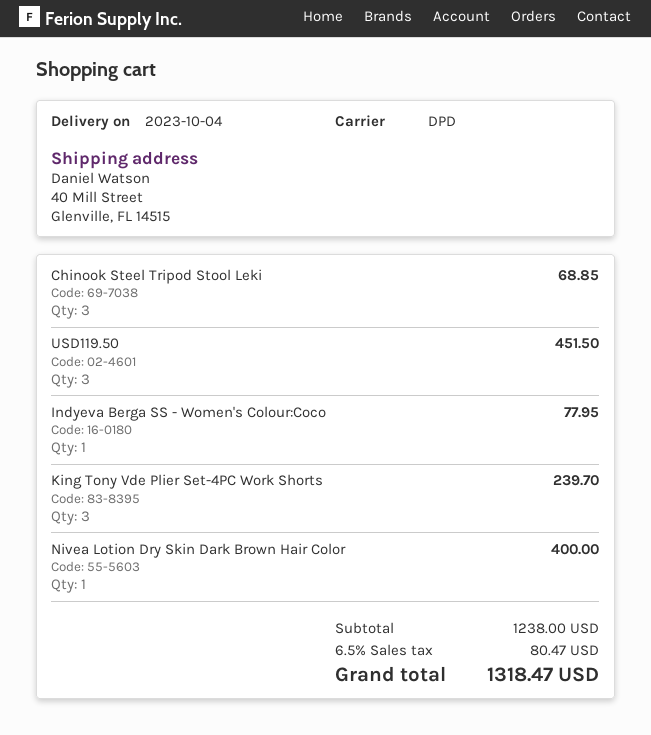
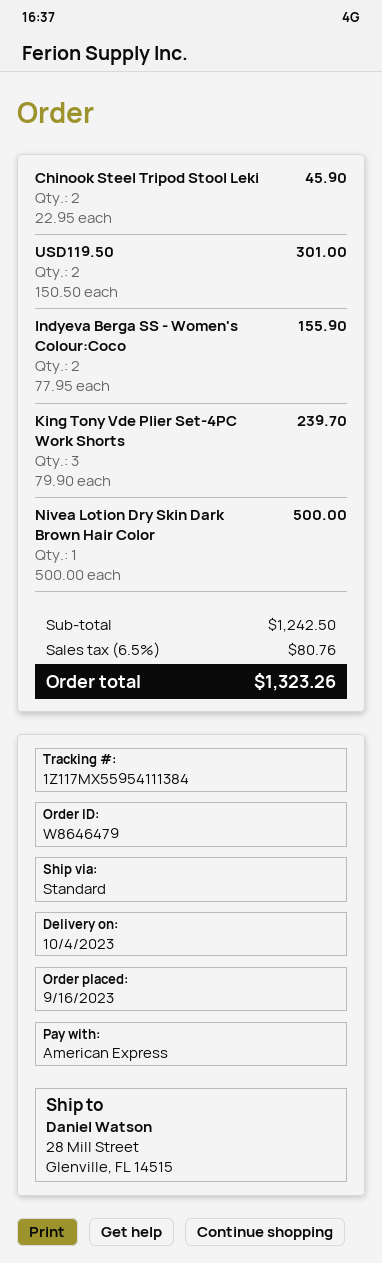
shipping method: DPD -> standard
ship to: 40 Mill Street, Glenville, FL 14515 -> 28 Mill Street, Glenville, FL 14515
Chinook Steel Tripod Stool Leki: 3 for 68.85 -> 2 for 45.90
USD119.50: 3 for 451.50 -> 2 for 301.00
Indyeva Berga SS - Women's Colour:Coco: 1 for 77.95 -> 2 for 155.90
Nivea Lotion Dry Skin Dark Brown Hair Color: 1 for 400.00 -> 1 for 500.00
subtotal: 1238.00 -> 1242.50
tax: 6.5% = 80.47 -> 6.5% = 80.76
total: 1318.47 -> 1323.26

